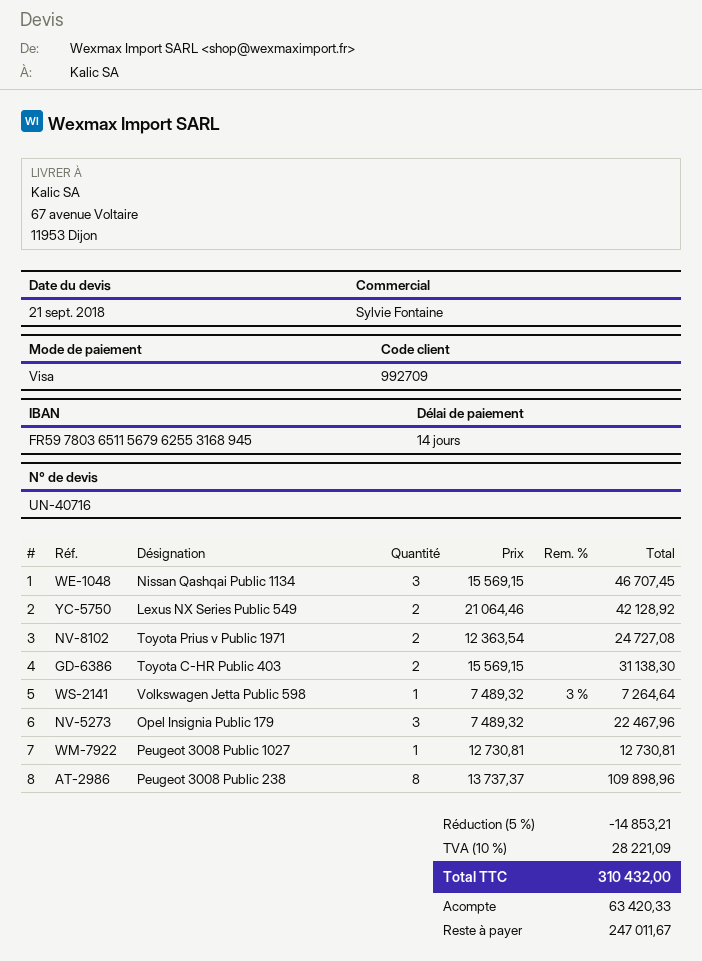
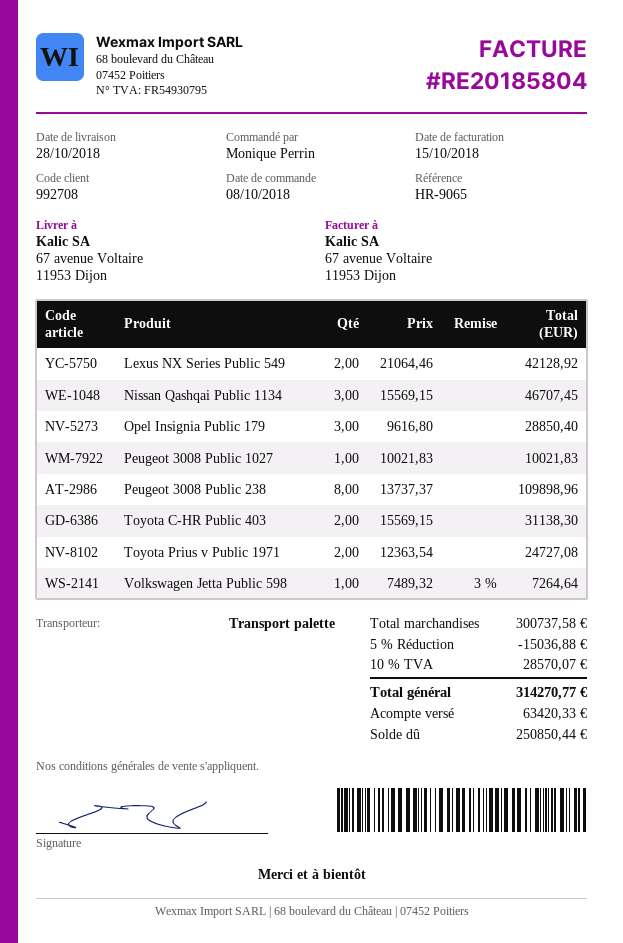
customer number: 992709 -> 992708
Opel Insignia Public 179: 3 x 7489.32 = 22467.96 -> 3 x 9616.80 = 28850.40
Peugeot 3008 Public 1027: 1 x 12730.81 = 12730.81 -> 1 x 10021.83 = 10021.83
discount: 5% = 14853.21 -> 5% = 15036.88
tax: 10% = 28221.09 -> 10% = 28570.07
total: 310432.00 -> 314270.77
balance: 247011.67 -> 250850.44

